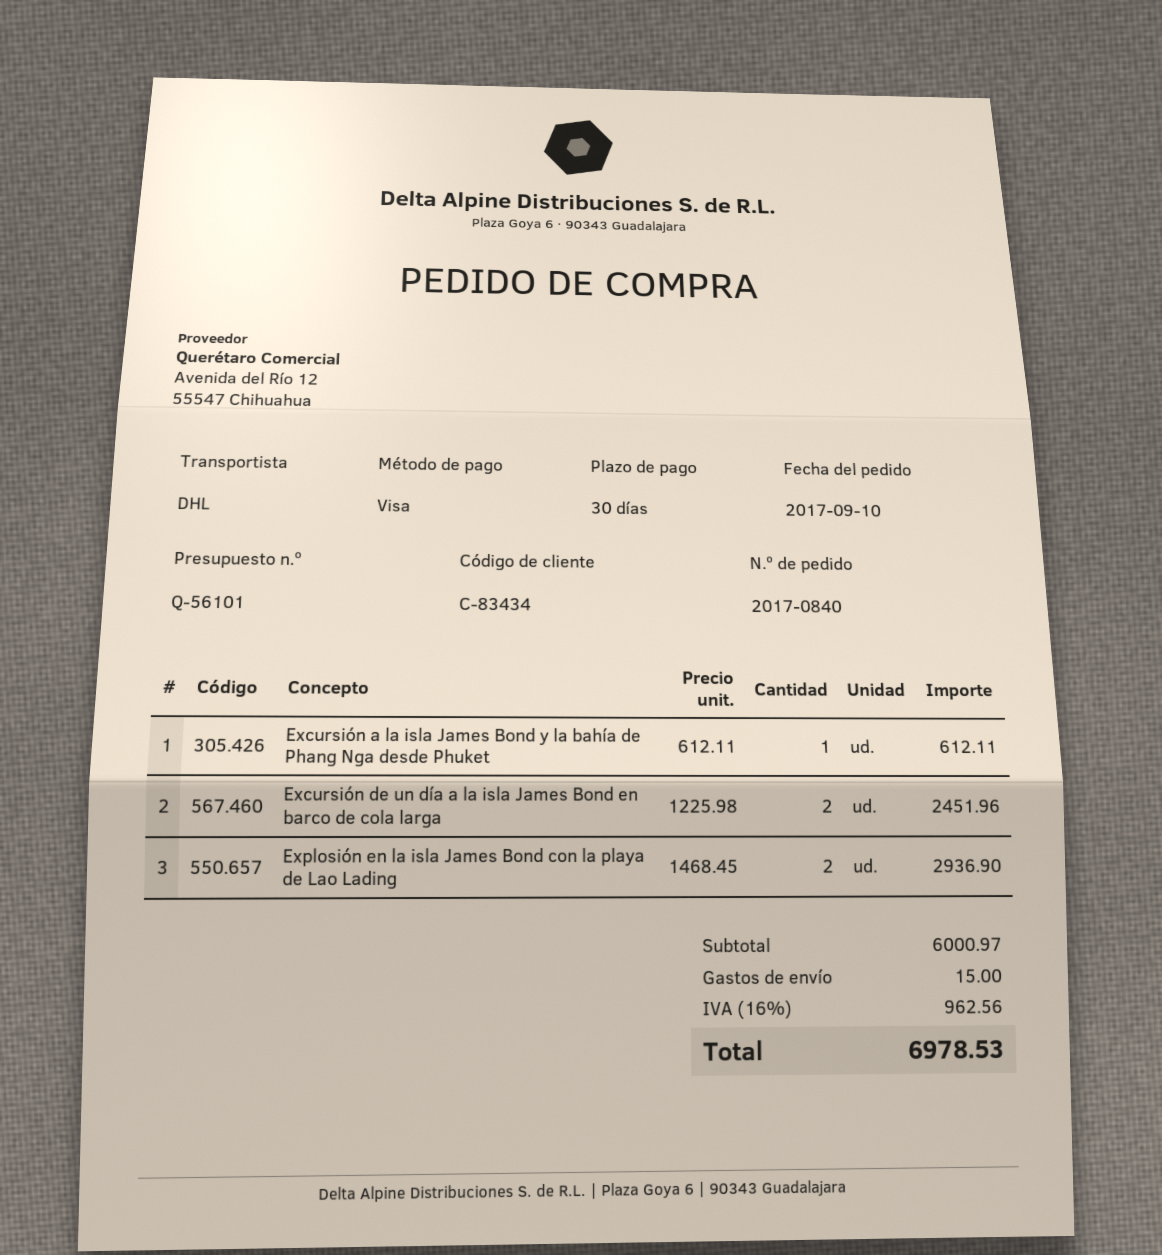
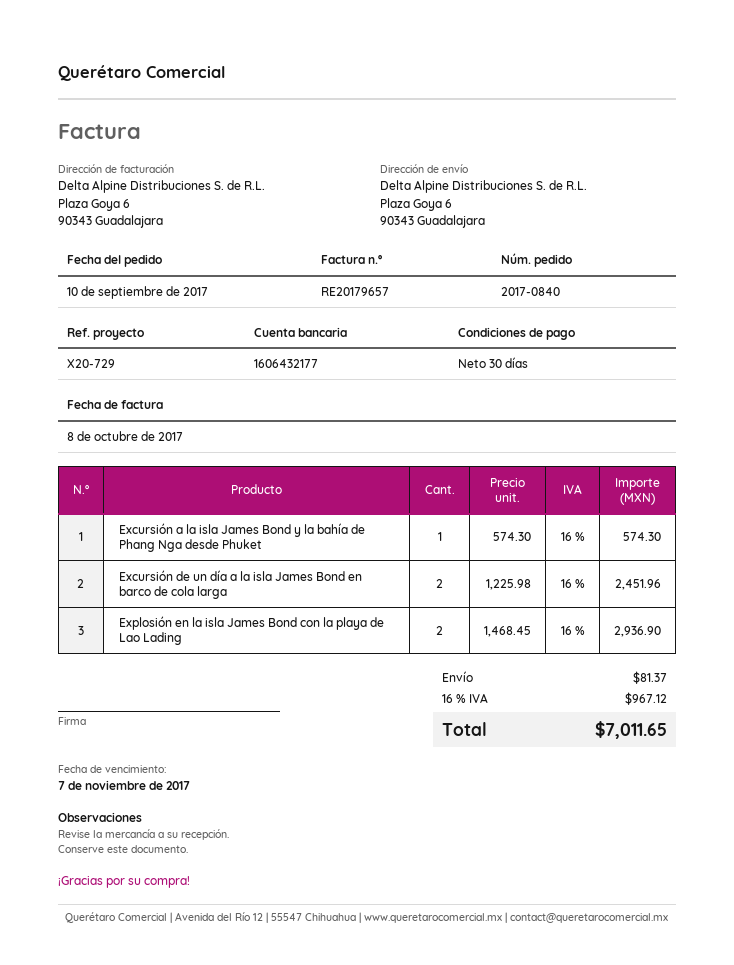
Excursión a la isla James Bond y la bahía de Phang Nga desde Phuket: 1 x 612.11 = 612.11 -> 1 x 574.30 = 574.30
shipping: 15.00 -> 81.37
tax: 16% = 962.56 -> 16% = 967.12
total: 6978.53 -> 7011.65

